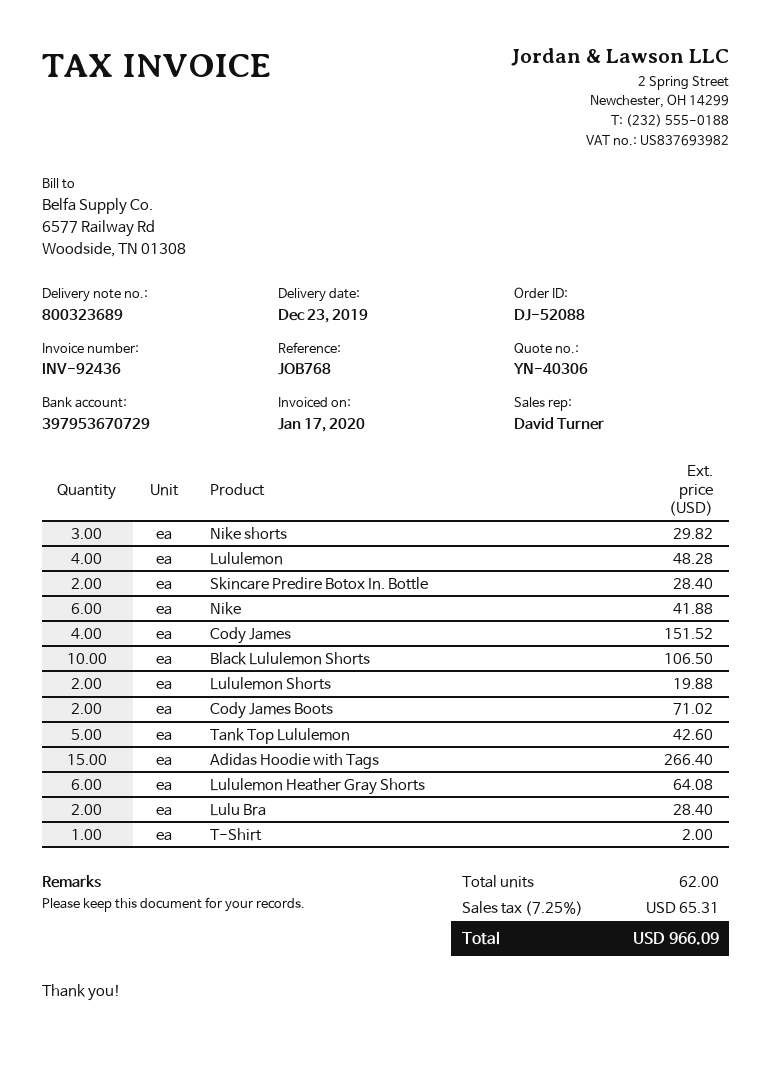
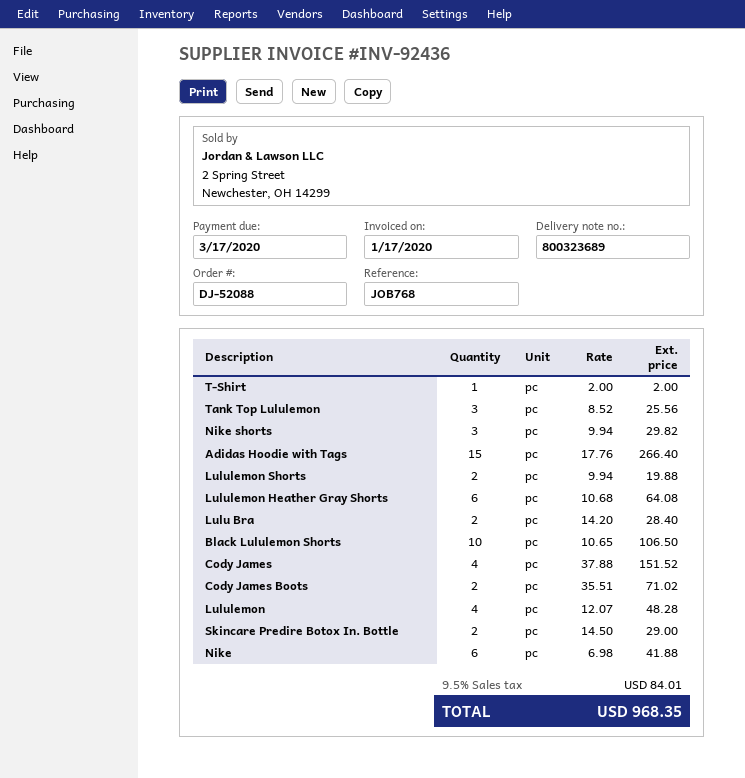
Skincare Predire Botox In. Bottle: 2 for 28.40 -> 2 for 29.00
Tank Top Lululemon: 5 for 42.60 -> 3 for 25.56
tax: 7.25% = 65.31 -> 9.5% = 84.01
total: 966.09 -> 968.35

